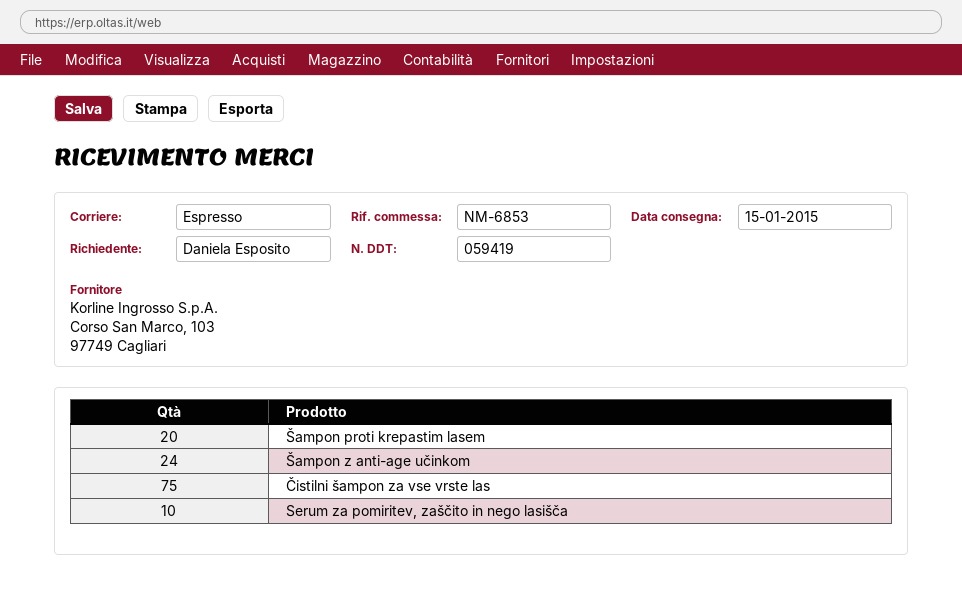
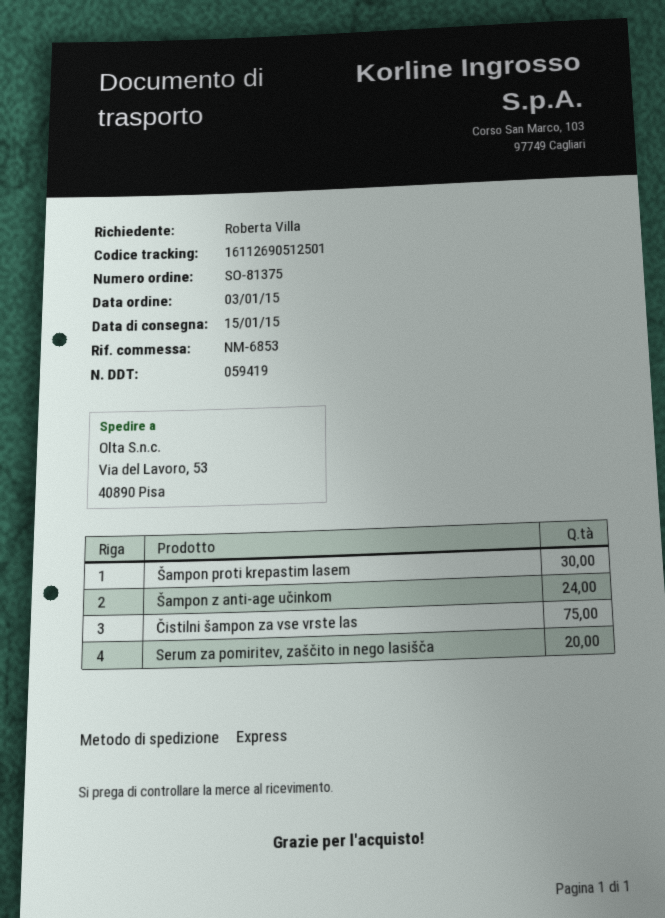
ordered by: Daniela Esposito -> Roberta Villa
Šampon proti krepastim lasem: 20 -> 30
Serum za pomiritev, zaščito in nego lasišča: 10 -> 20

